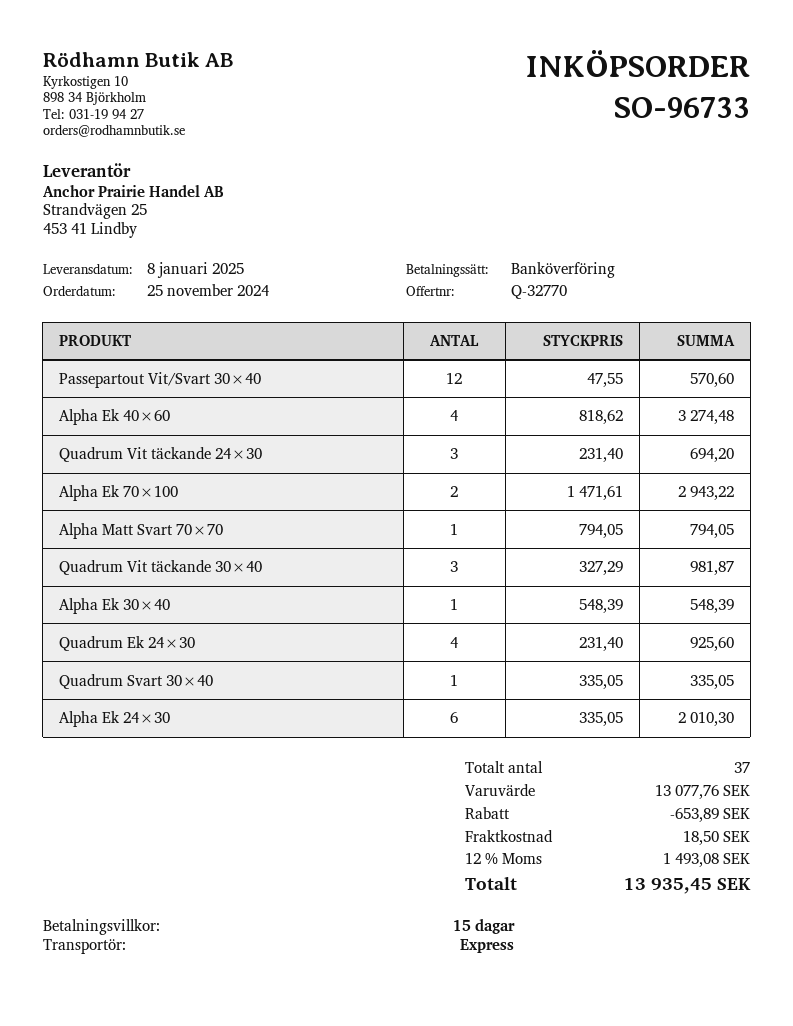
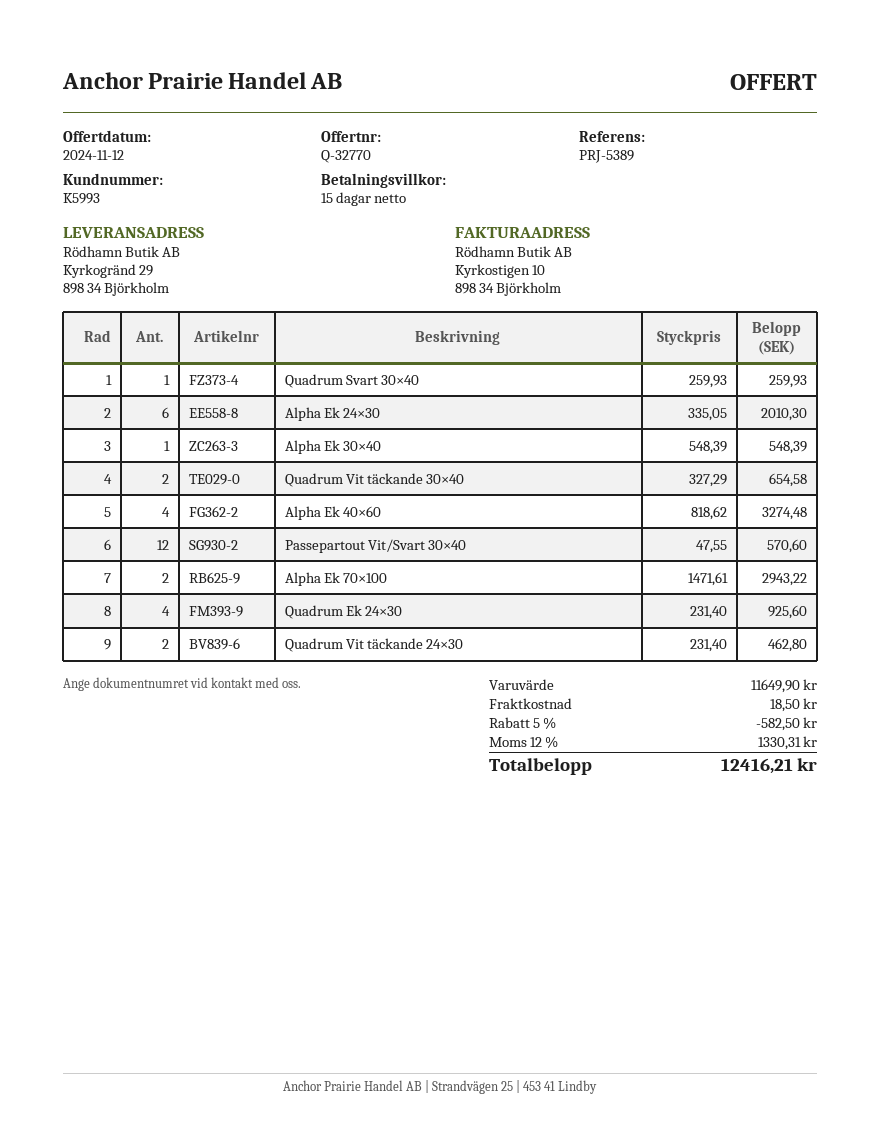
Quadrum Vit täckande 24×30: 3 x 231.40 = 694.20 -> 2 x 231.40 = 462.80
Alpha Matt Svart 70×70: 1 x 794.05 = 794.05 -> none
Quadrum Vit täckande 30×40: 3 x 327.29 = 981.87 -> 2 x 327.29 = 654.58
Quadrum Svart 30×40: 1 x 335.05 = 335.05 -> 1 x 259.93 = 259.93
subtotal: 13077.76 -> 11649.90
discount: 653.89 -> 582.50
tax: 12% = 1493.08 -> 12% = 1330.31
total: 13935.45 -> 12416.21

